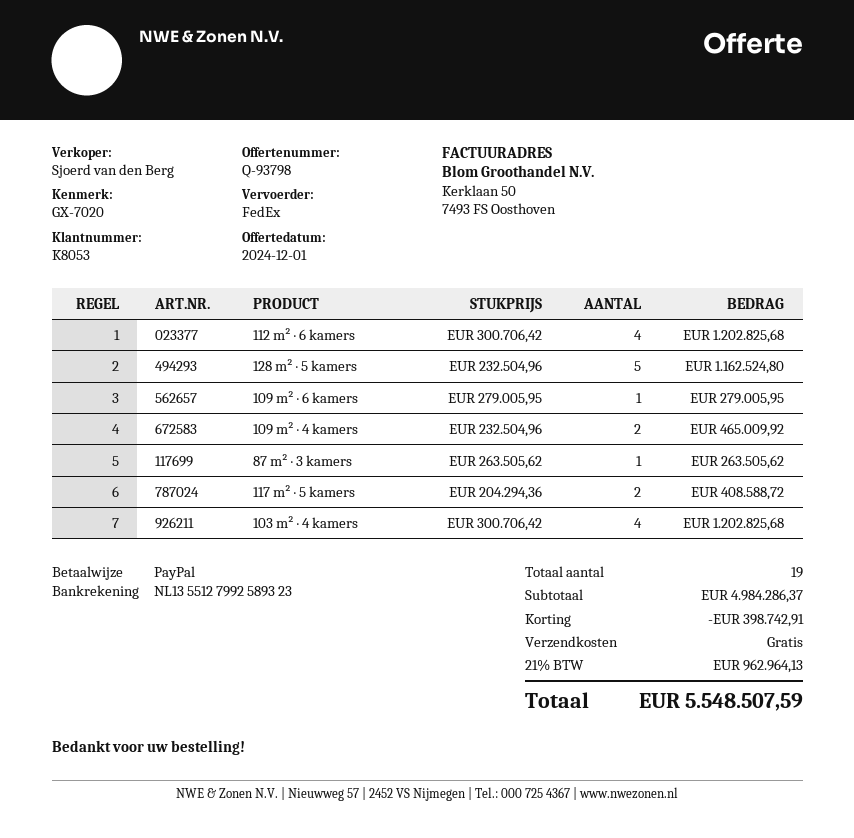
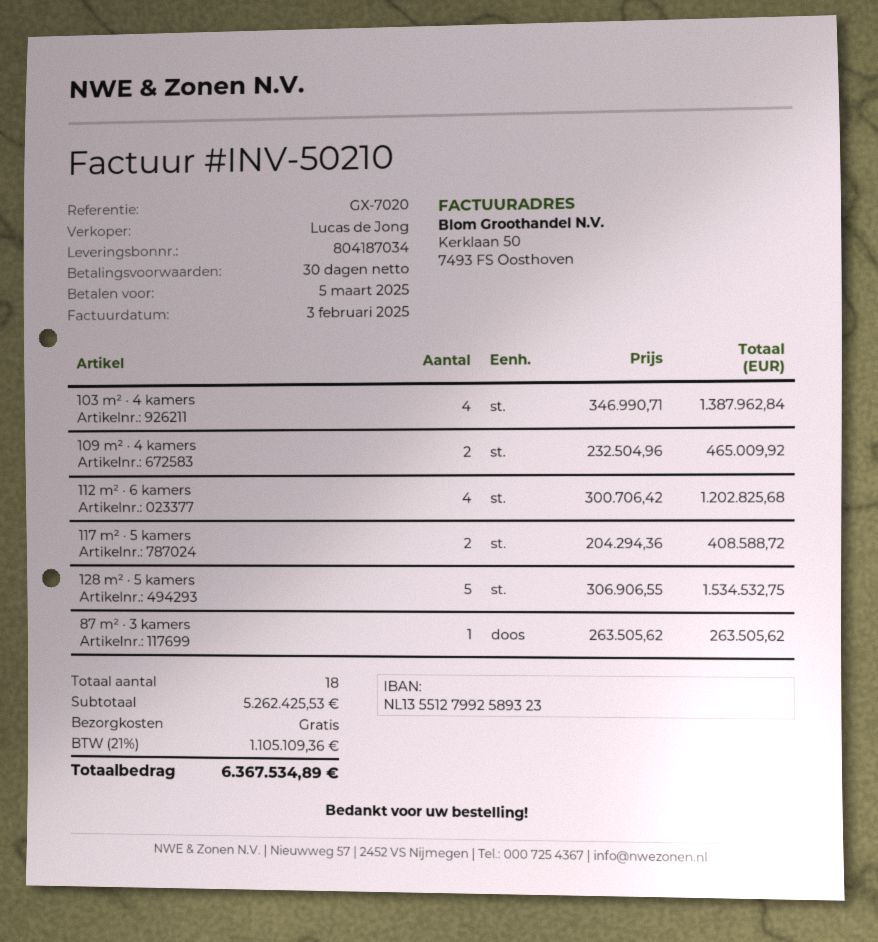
sales rep: Sjoerd van den Berg -> Lucas de Jong
128 m² · 5 kamers: 5 x 232504.96 = 1162524.80 -> 5 x 306906.55 = 1534532.75
109 m² · 6 kamers: 1 x 279005.95 = 279005.95 -> none
103 m² · 4 kamers: 4 x 300706.42 = 1202825.68 -> 4 x 346990.71 = 1387962.84
total quantity: 19 -> 18
subtotal: 4984286.37 -> 5262425.53
discount: 398742.91 -> none
tax: 21% = 962964.13 -> 21% = 1105109.36
total: 5548507.59 -> 6367534.89

